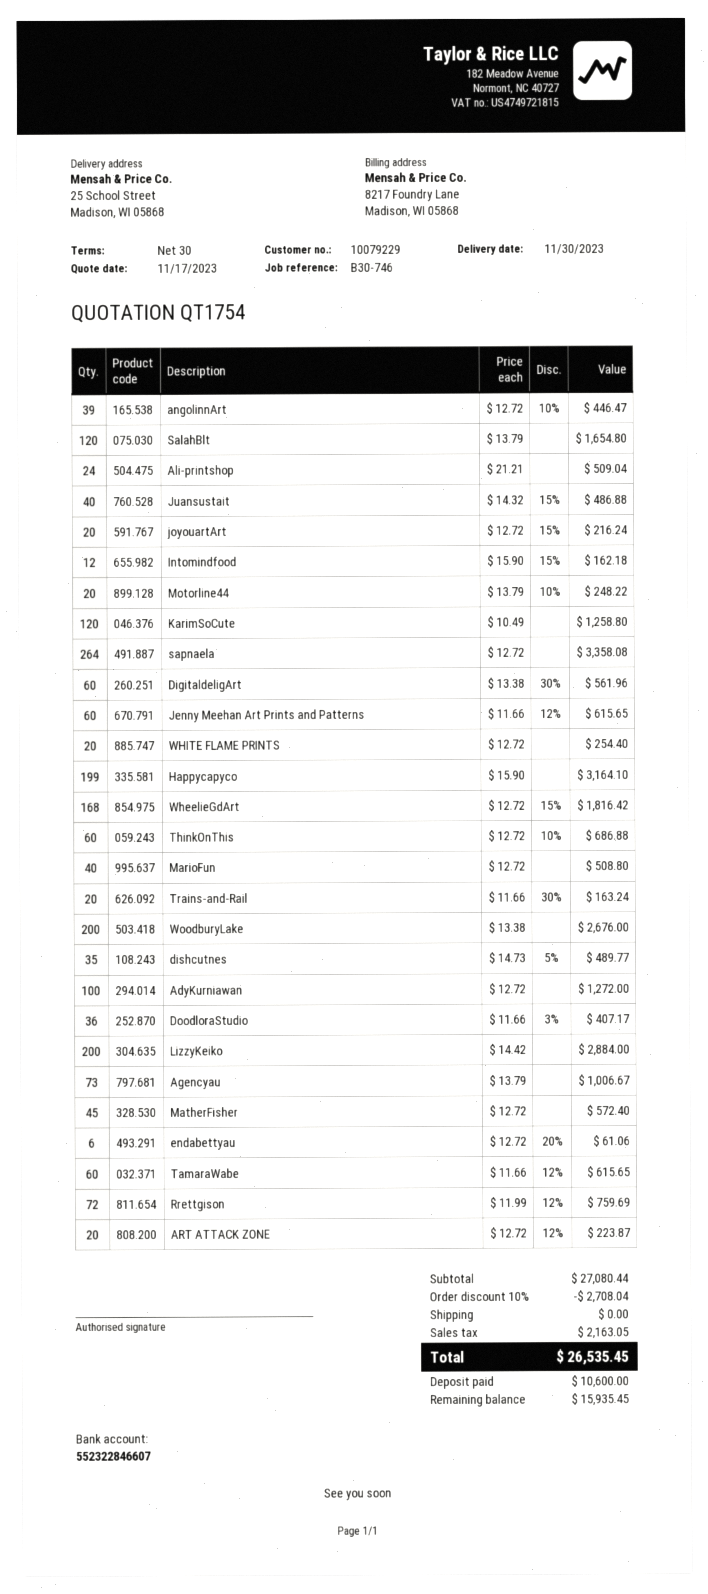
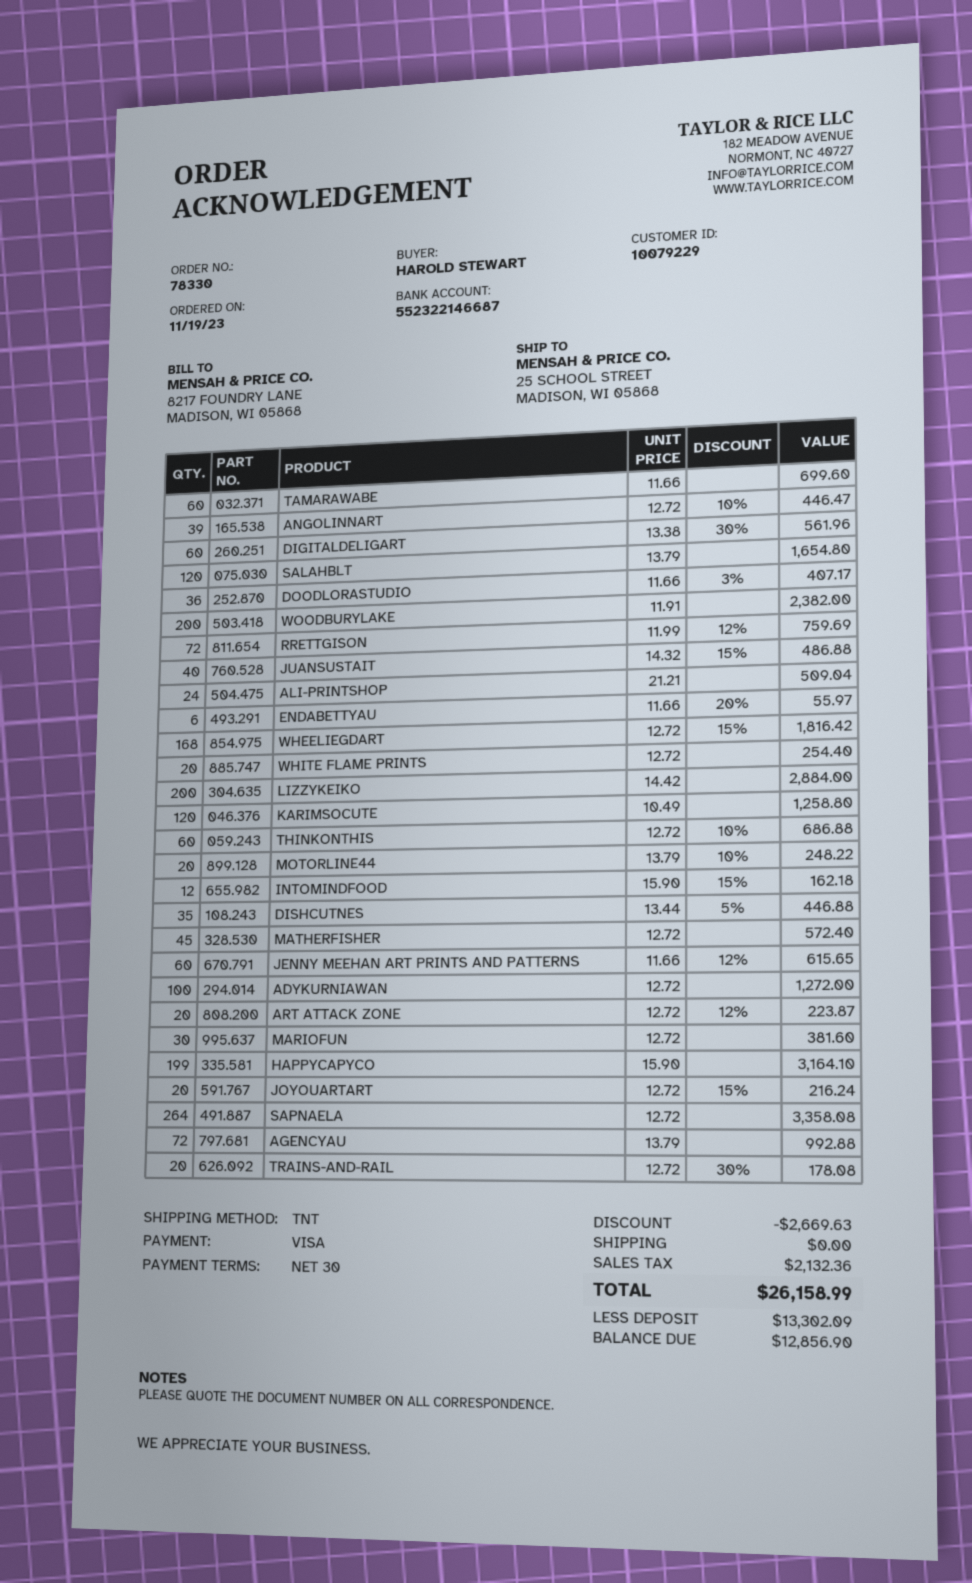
bank account: 552322846607 -> 552322146687
MarioFun: 40 x 12.72 = 508.80 -> 30 x 12.72 = 381.60
Trains-and-Rail: 20 x 11.66 - 30% = 163.24 -> 20 x 12.72 - 30% = 178.08
WoodburyLake: 200 x 13.38 = 2676.00 -> 200 x 11.91 = 2382.00
dishcutnes: 35 x 14.73 - 5% = 489.77 -> 35 x 13.44 - 5% = 446.88
Agencyau: 73 x 13.79 = 1006.67 -> 72 x 13.79 = 992.88
endabettyau: 6 x 12.72 - 20% = 61.06 -> 6 x 11.66 - 20% = 55.97
TamaraWabe: 60 x 11.66 - 12% = 615.65 -> 60 x 11.66 = 699.60
discount: 2708.04 -> 2669.63
tax: 2163.05 -> 2132.36
total: 26535.45 -> 26158.99
deposit: 10600.00 -> 13302.09
balance: 15935.45 -> 12856.90

